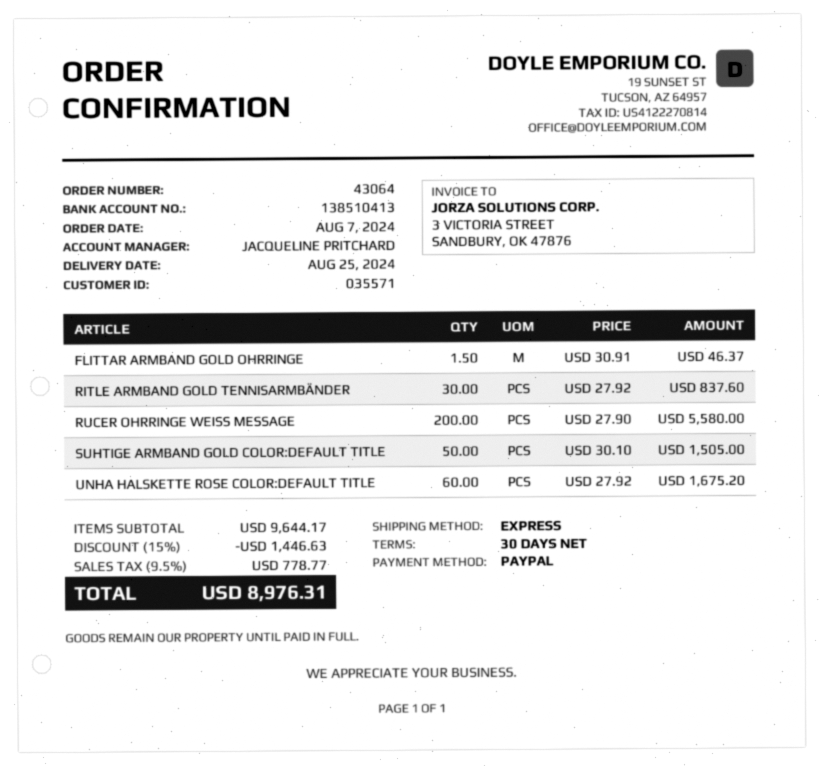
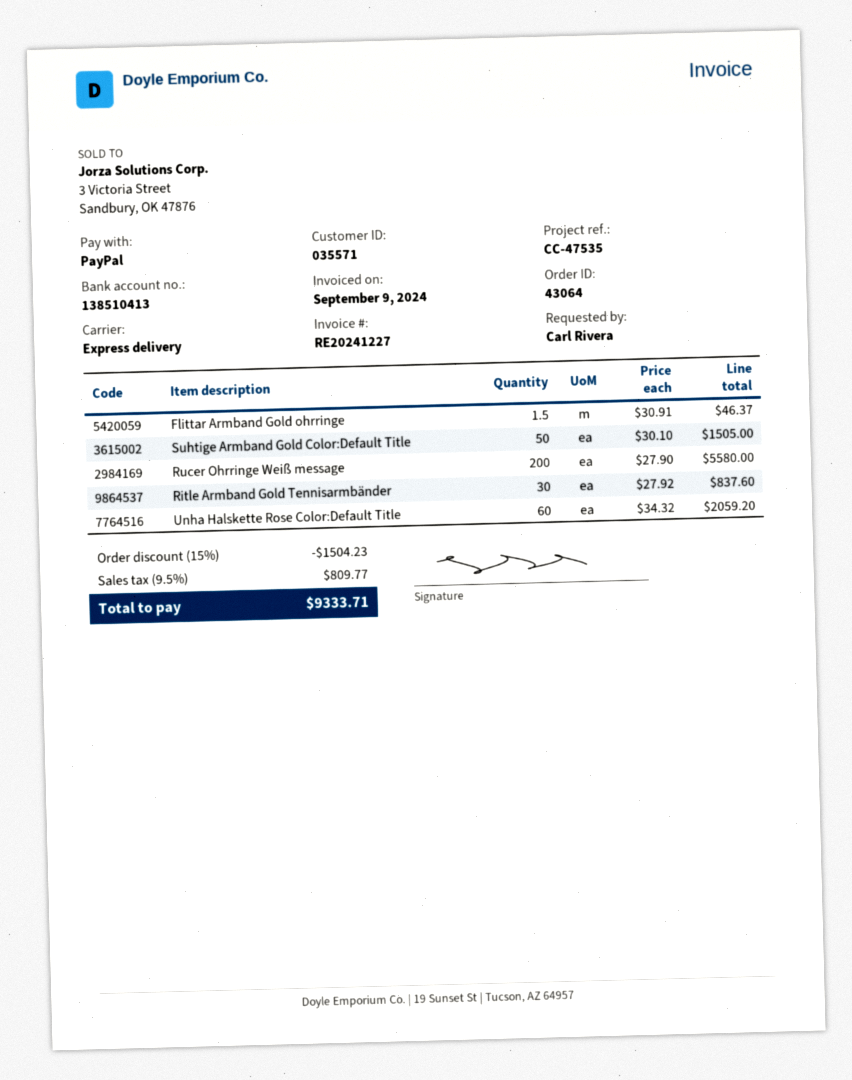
UNHA HALSKETTE ROSE COLOR:DEFAULT TITLE: 60 x 27.92 = 1675.20 -> 60 x 34.32 = 2059.20
discount: 15% = 1446.63 -> 15% = 1504.23
tax: 9.5% = 778.77 -> 9.5% = 809.77
total: 8976.31 -> 9333.71

